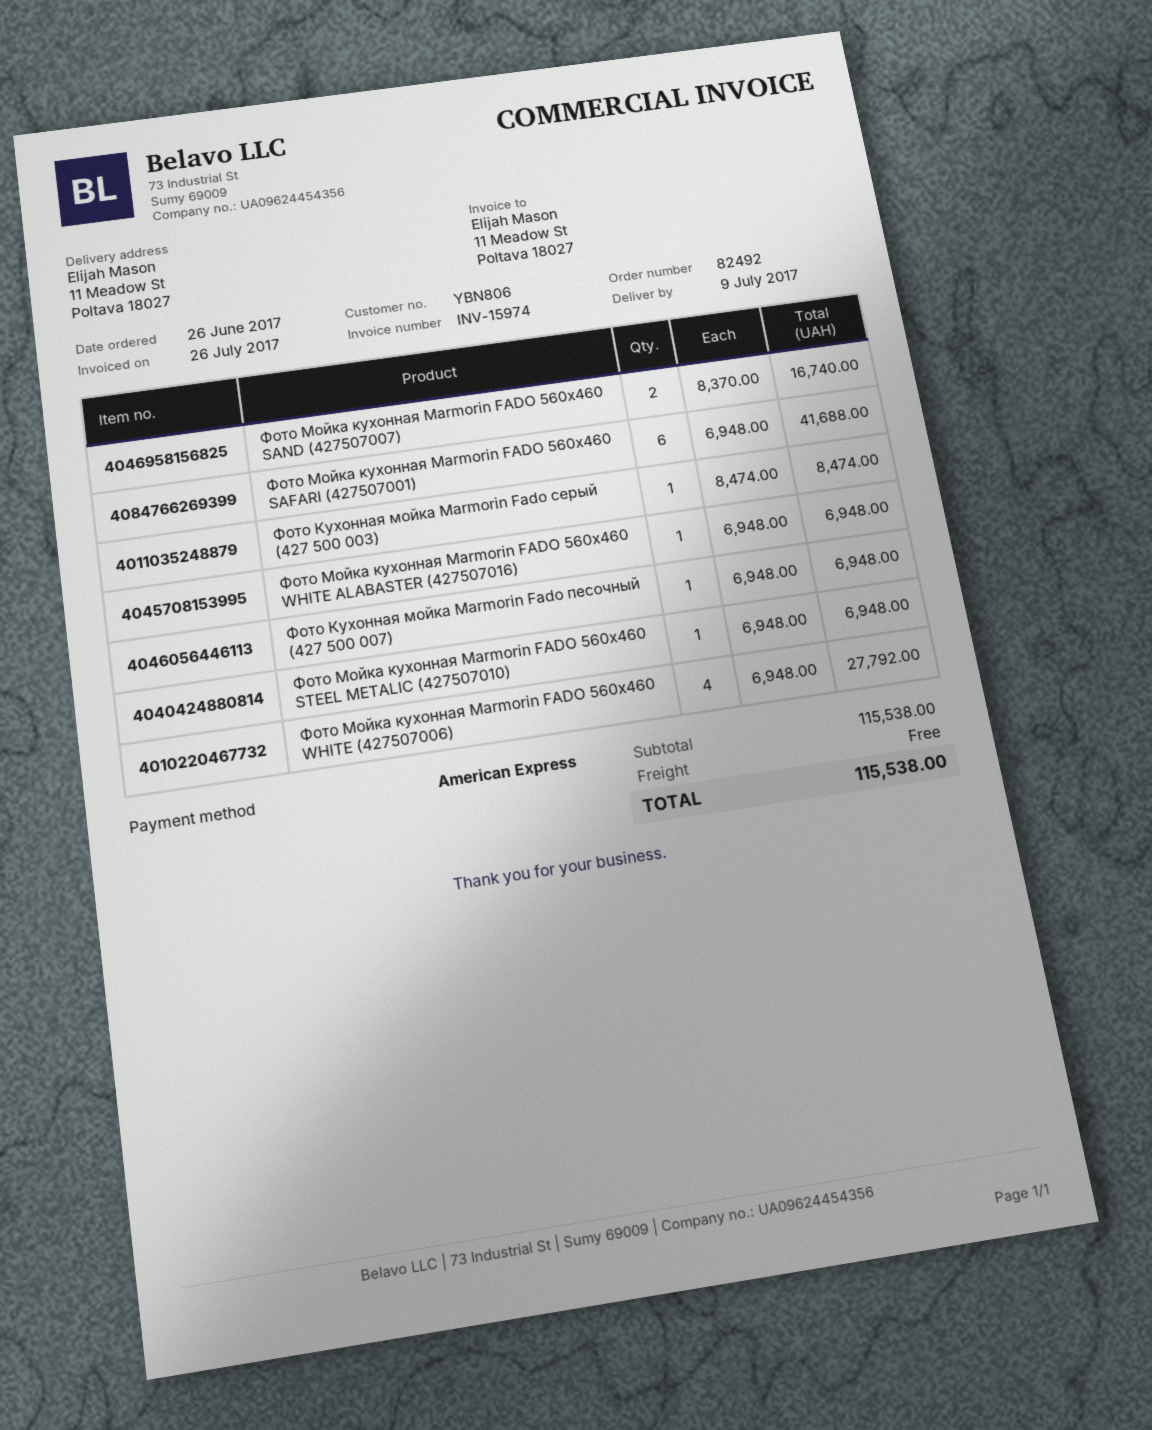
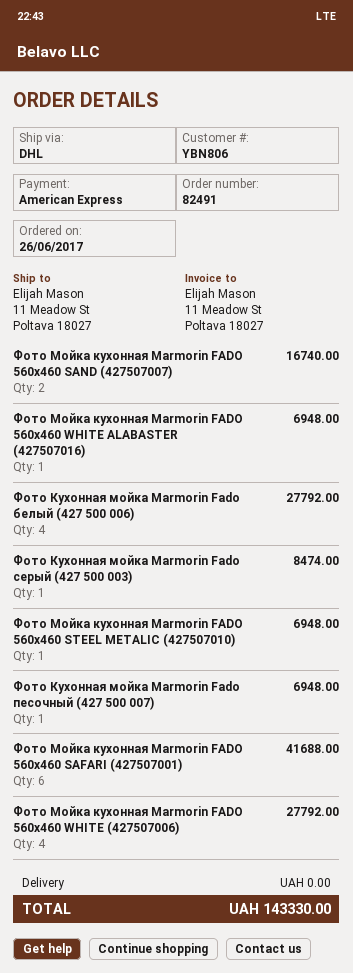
order number: 82492 -> 82491
Фото Кухонная мойка Marmorin Fado белый (427 500 006): none -> 4 for 27792.00
total: 115538.00 -> 143330.00

